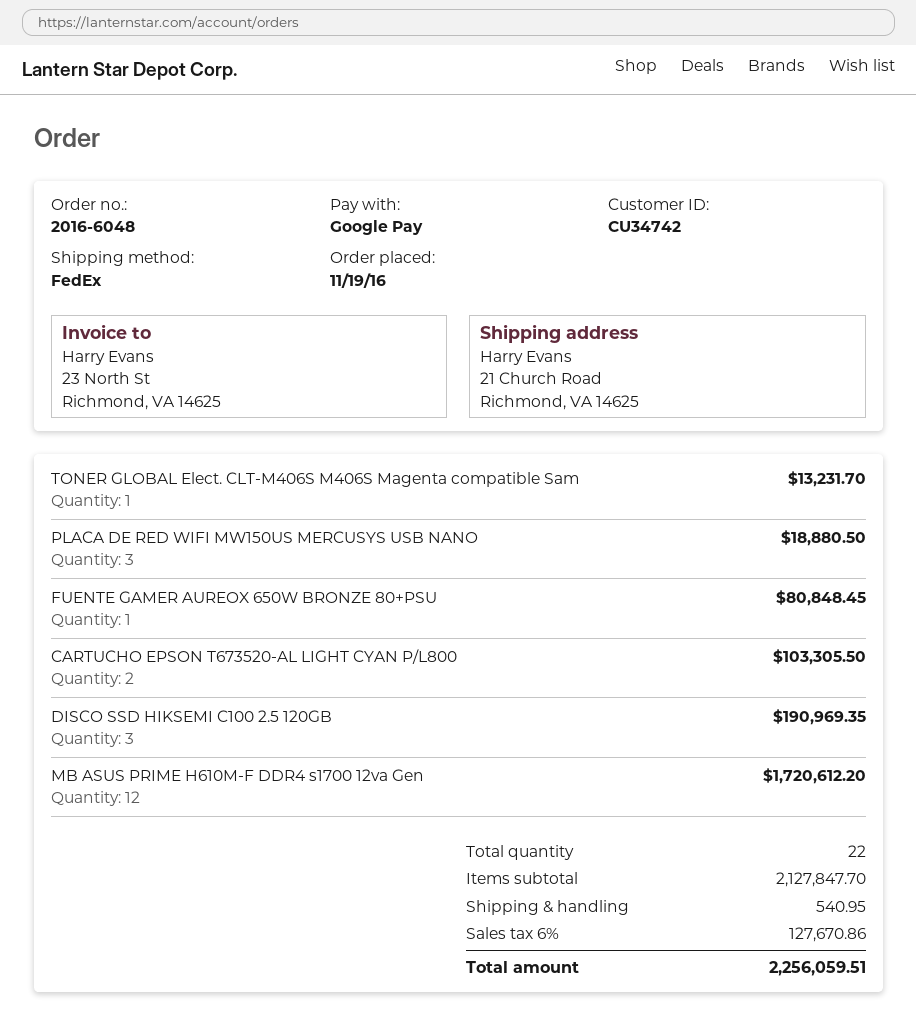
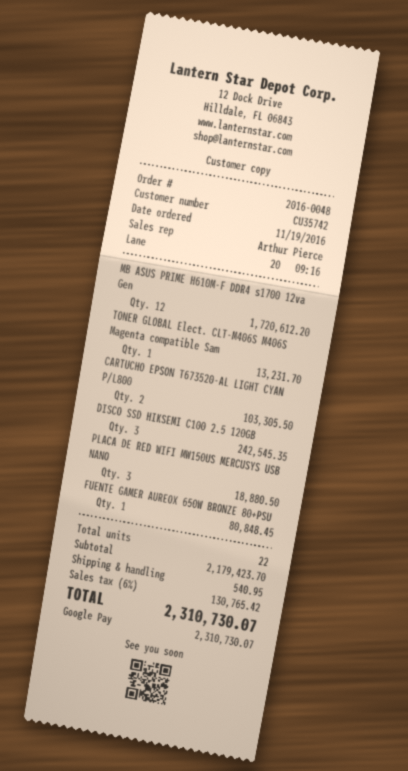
order number: 2016-6048 -> 2016-0048
customer number: CU34742 -> CU35742
DISCO SSD HIKSEMI C100 2.5 120GB: 3 for 190969.35 -> 3 for 242545.35
subtotal: 2127847.70 -> 2179423.70
tax: 6% = 127670.86 -> 6% = 130765.42
total: 2256059.51 -> 2310730.07

